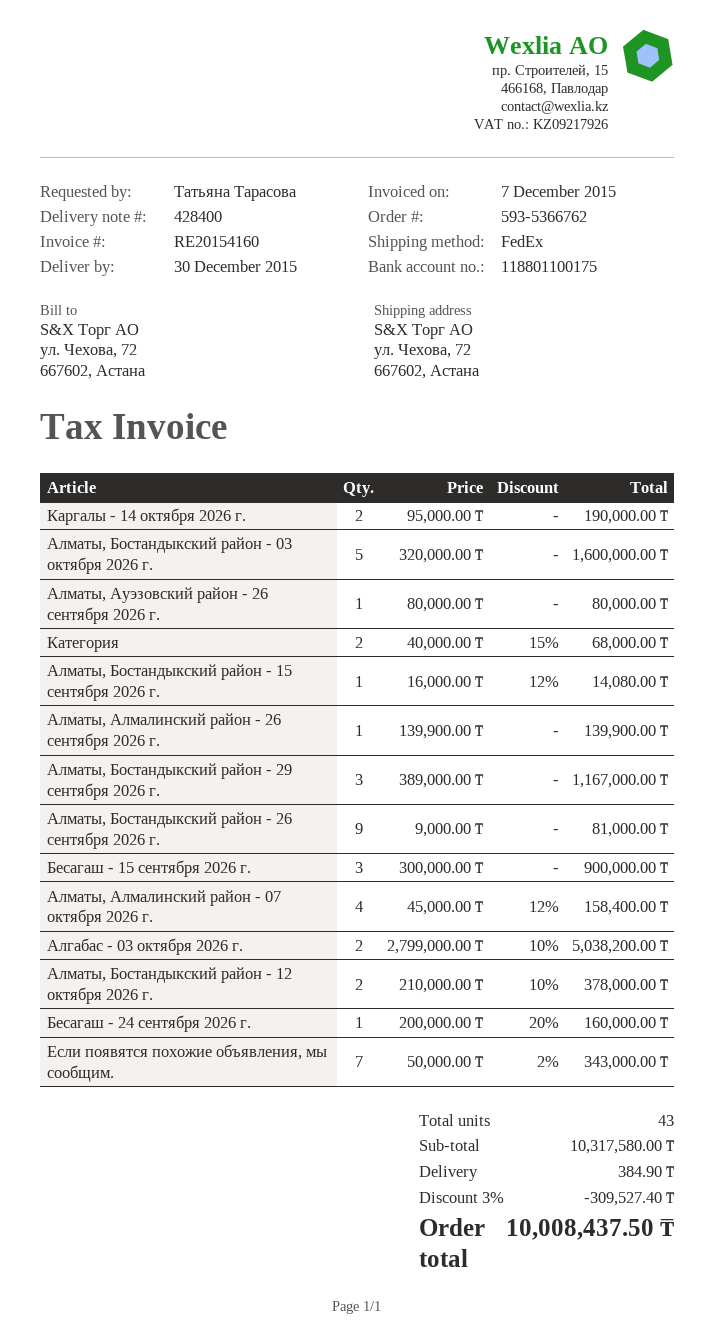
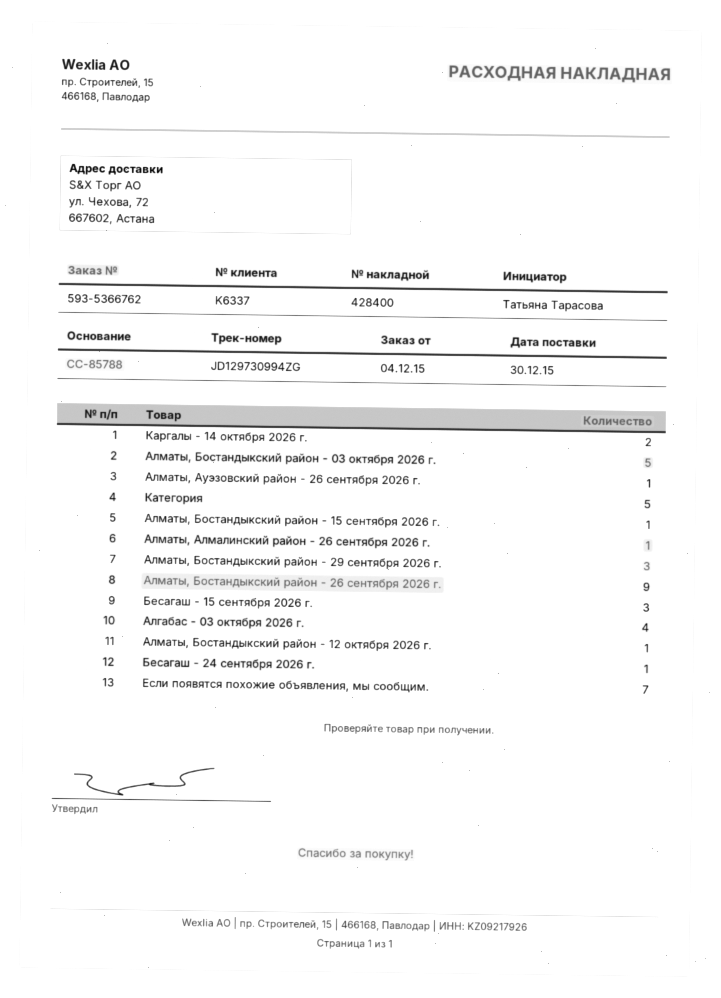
Категория: 2 -> 5
Алматы, Алмалинский район - 07 октября 2026 г.: 4 -> none
Алгабас - 03 октября 2026 г.: 2 -> 4
Алматы, Бостандыкский район - 12 октября 2026 г.: 2 -> 1

